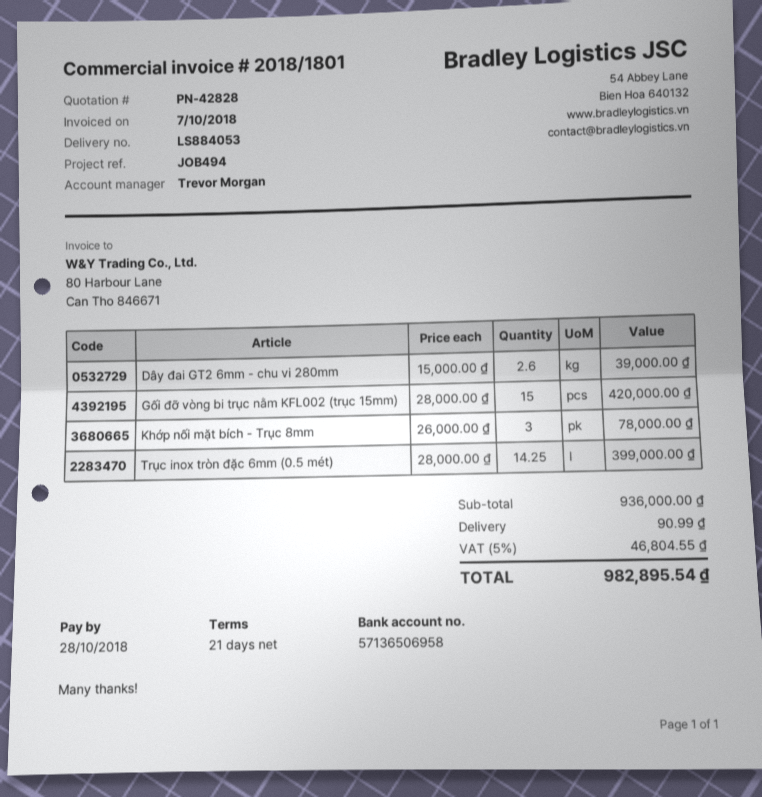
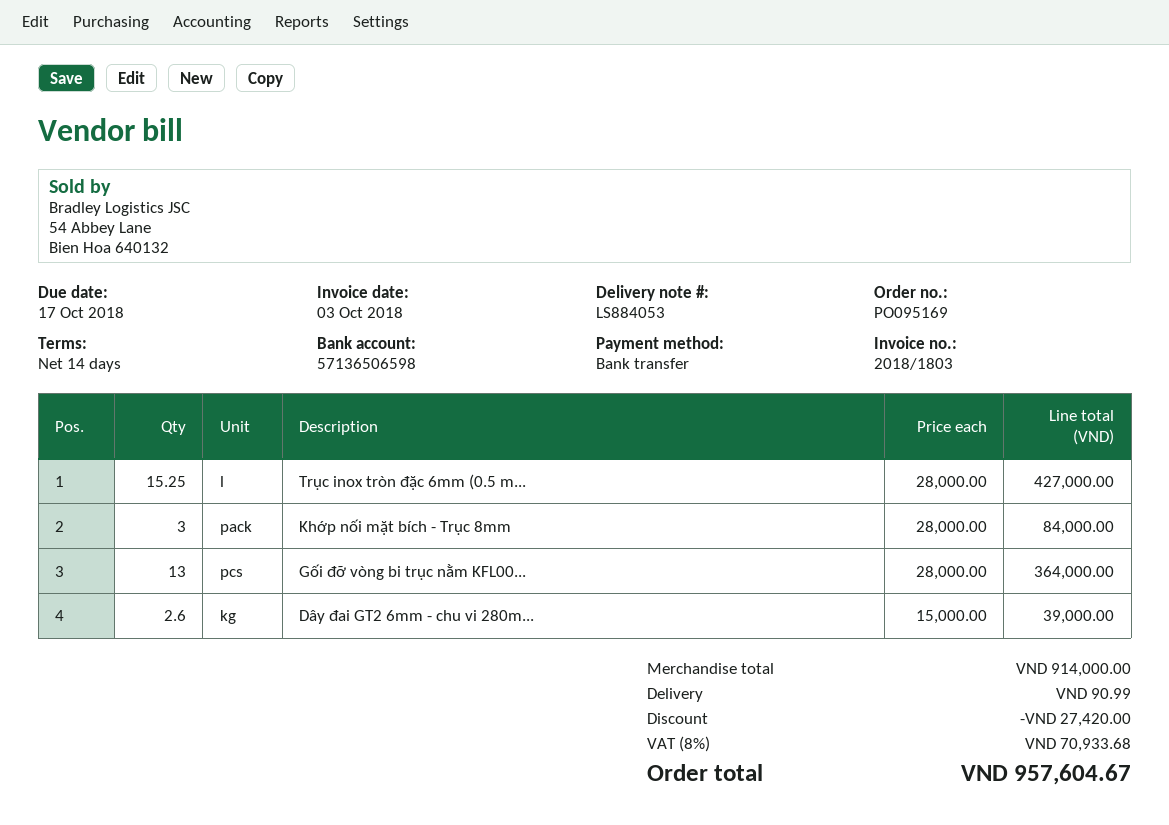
invoice number: 2018/1801 -> 2018/1803
invoice date: 2018-10-07 -> 2018-10-03
payment terms: 21 days -> 14 days
due date: 2018-10-28 -> 2018-10-17
bank account: 57136506958 -> 57136506598
Gối đỡ vòng bi trục nằm KFL002 (trục 15mm): 15 x 28000.00 = 420000.00 -> 13 x 28000.00 = 364000.00
Khớp nối mặt bích - Trục 8mm: 3 x 26000.00 = 78000.00 -> 3 x 28000.00 = 84000.00
Trục inox tròn đặc 6mm (0.5 mét): 14.25 x 28000.00 = 399000.00 -> 15.25 x 28000.00 = 427000.00
subtotal: 936000.00 -> 914000.00
discount: none -> 27420.00
tax: 5% = 46804.55 -> 8% = 70933.68
total: 982895.54 -> 957604.67

